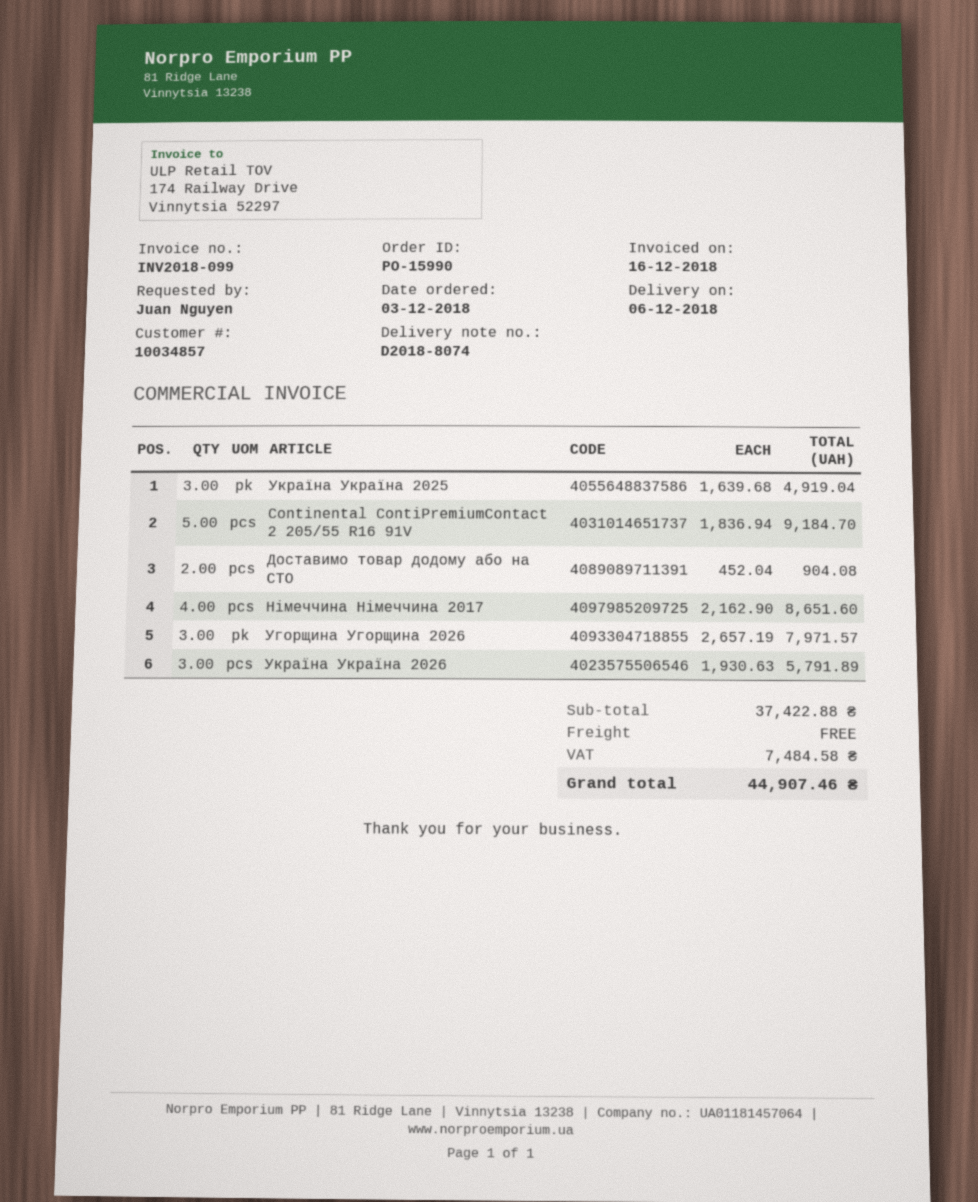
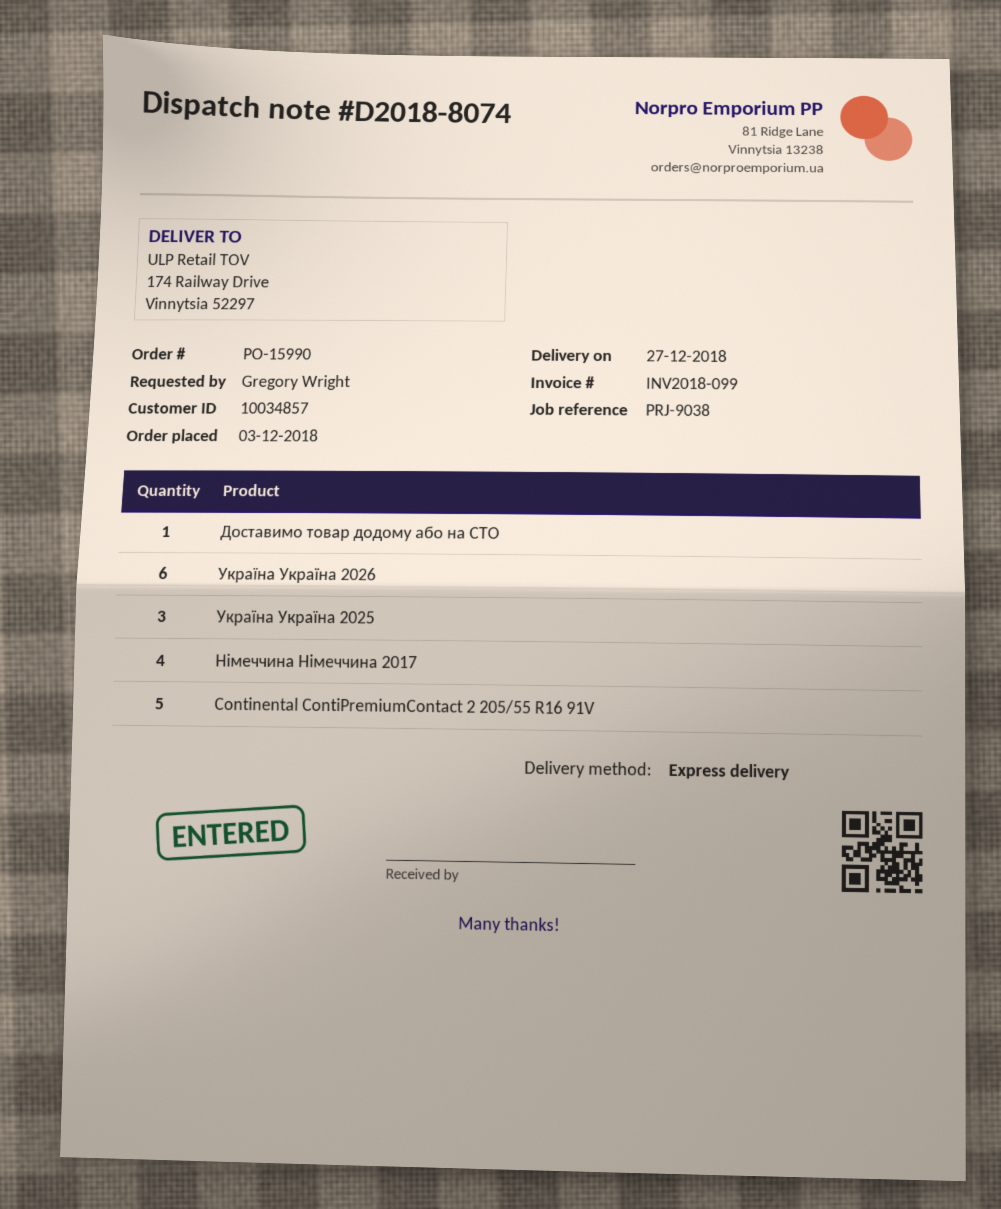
delivery date: 2018-12-06 -> 2018-12-27
ordered by: Juan Nguyen -> Gregory Wright
Доставимо товар додому або на СТО: 2 -> 1
Угорщина Угорщина 2026: 3 -> none
Україна Україна 2026: 3 -> 6

